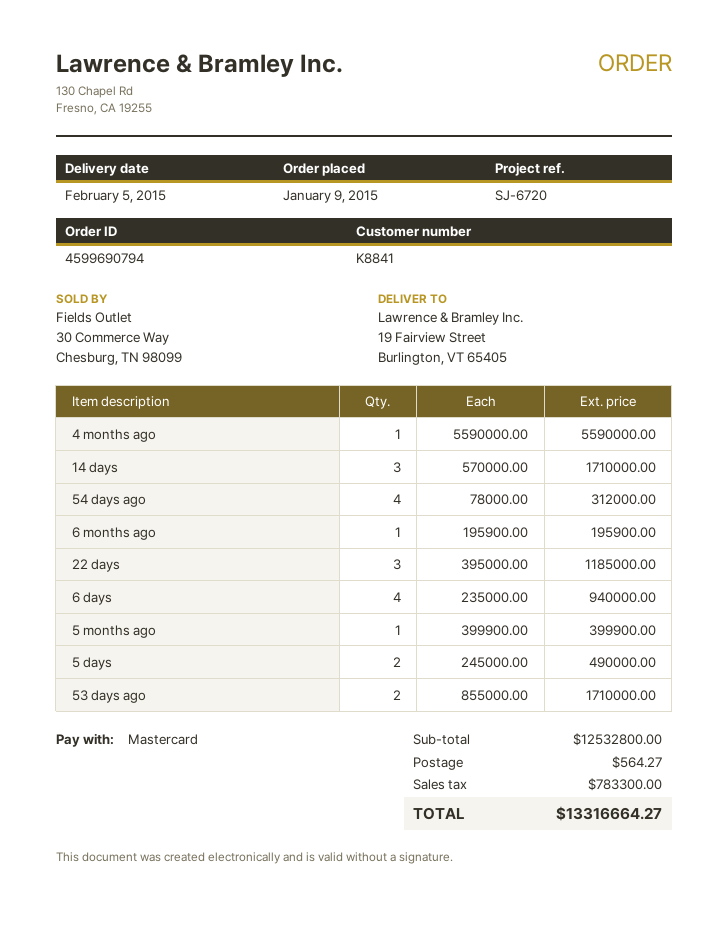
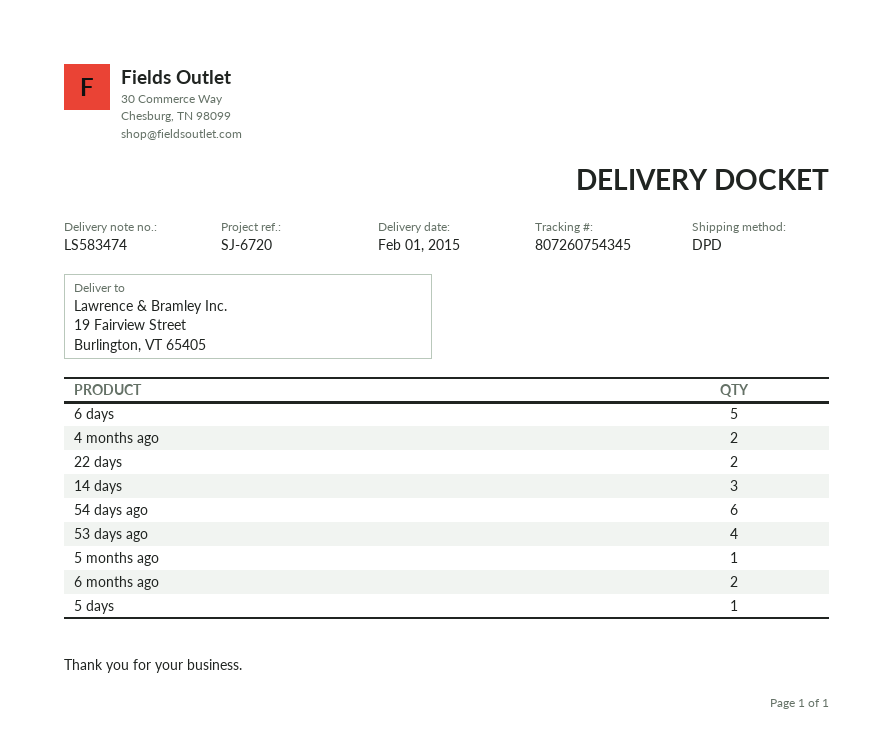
delivery date: 2015-02-05 -> 2015-02-01
4 months ago: 1 -> 2
54 days ago: 4 -> 6
6 months ago: 1 -> 2
22 days: 3 -> 2
6 days: 4 -> 5
5 days: 2 -> 1
53 days ago: 2 -> 4

